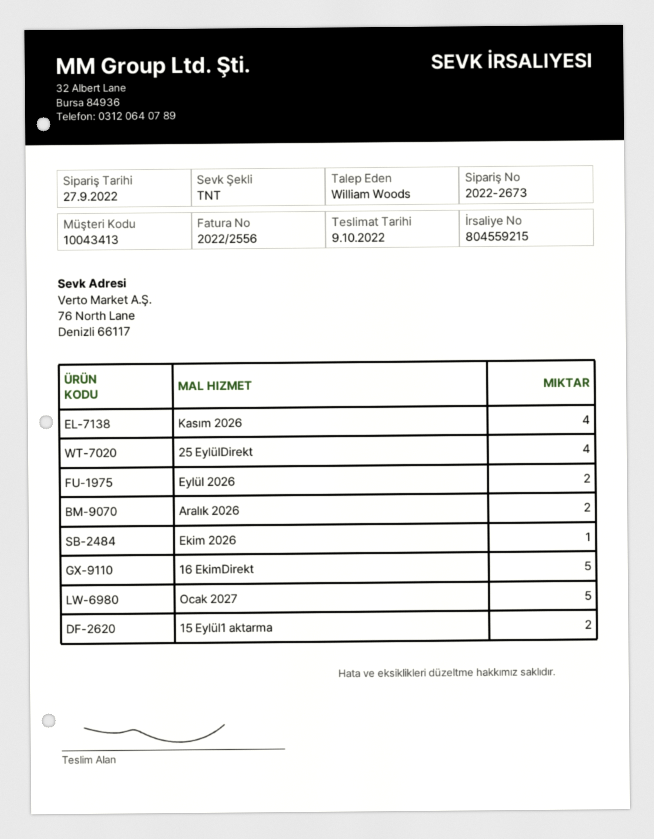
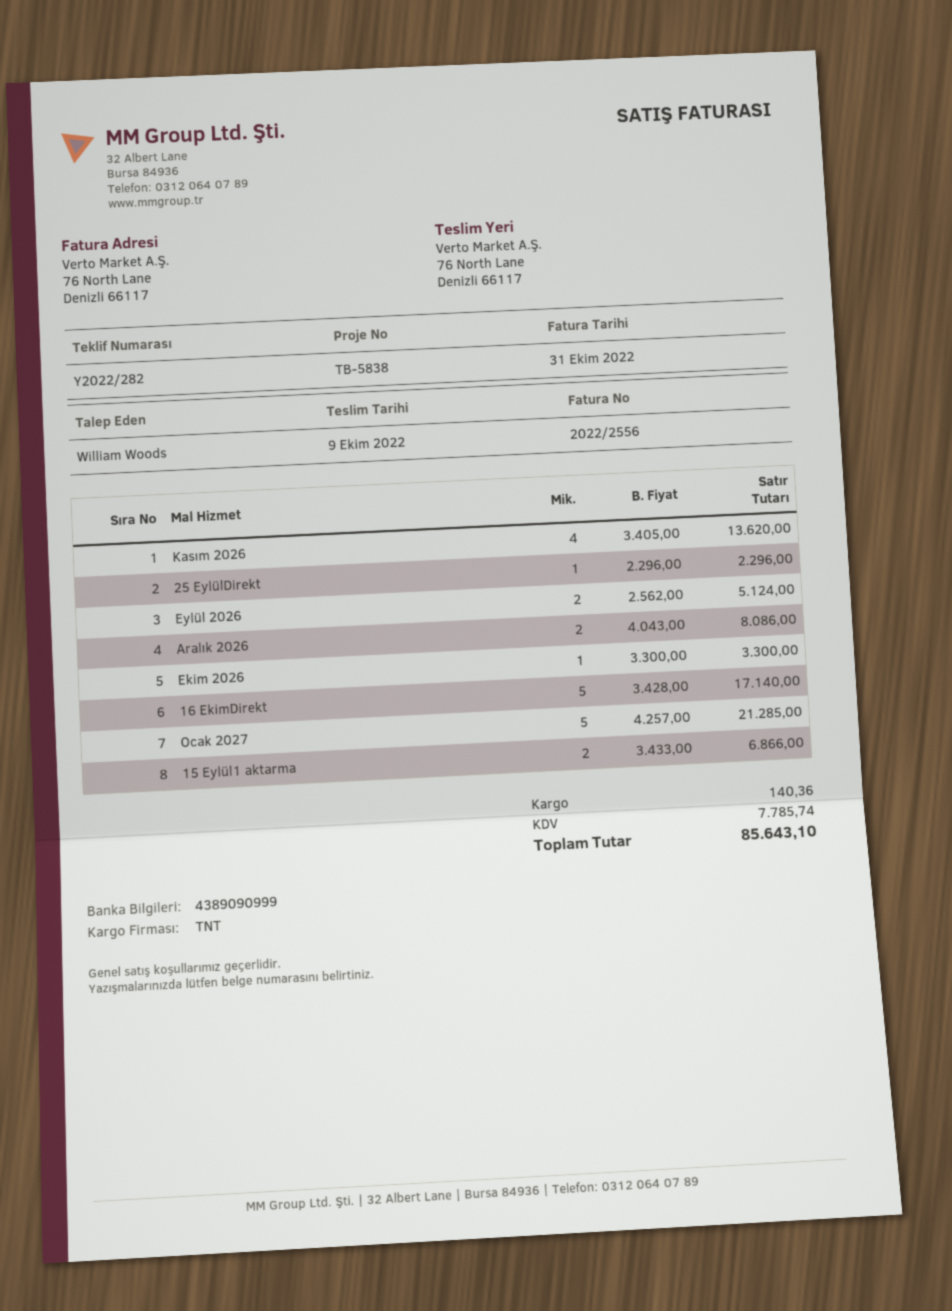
25 EylülDirekt: 4 -> 1

